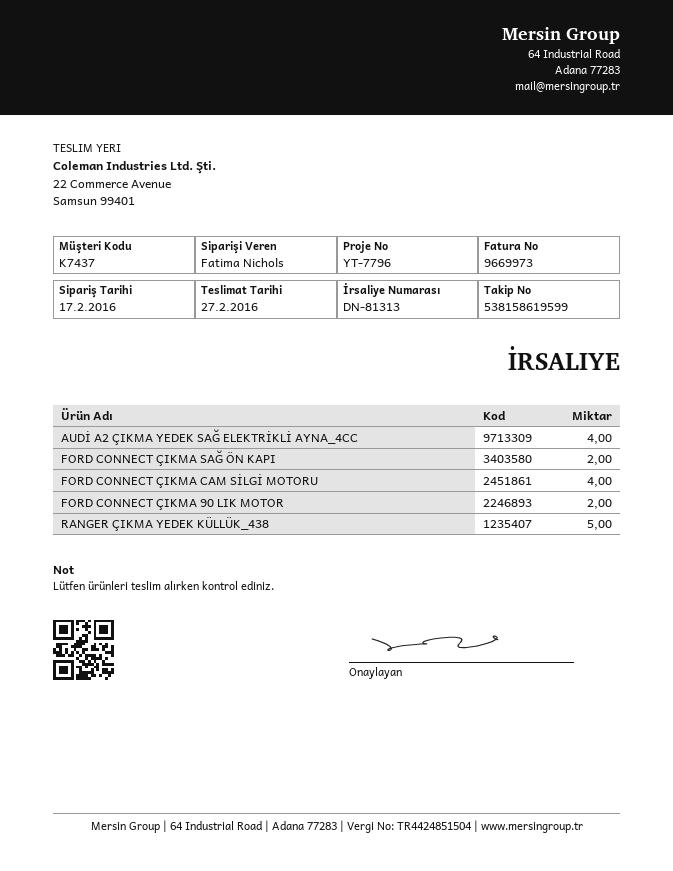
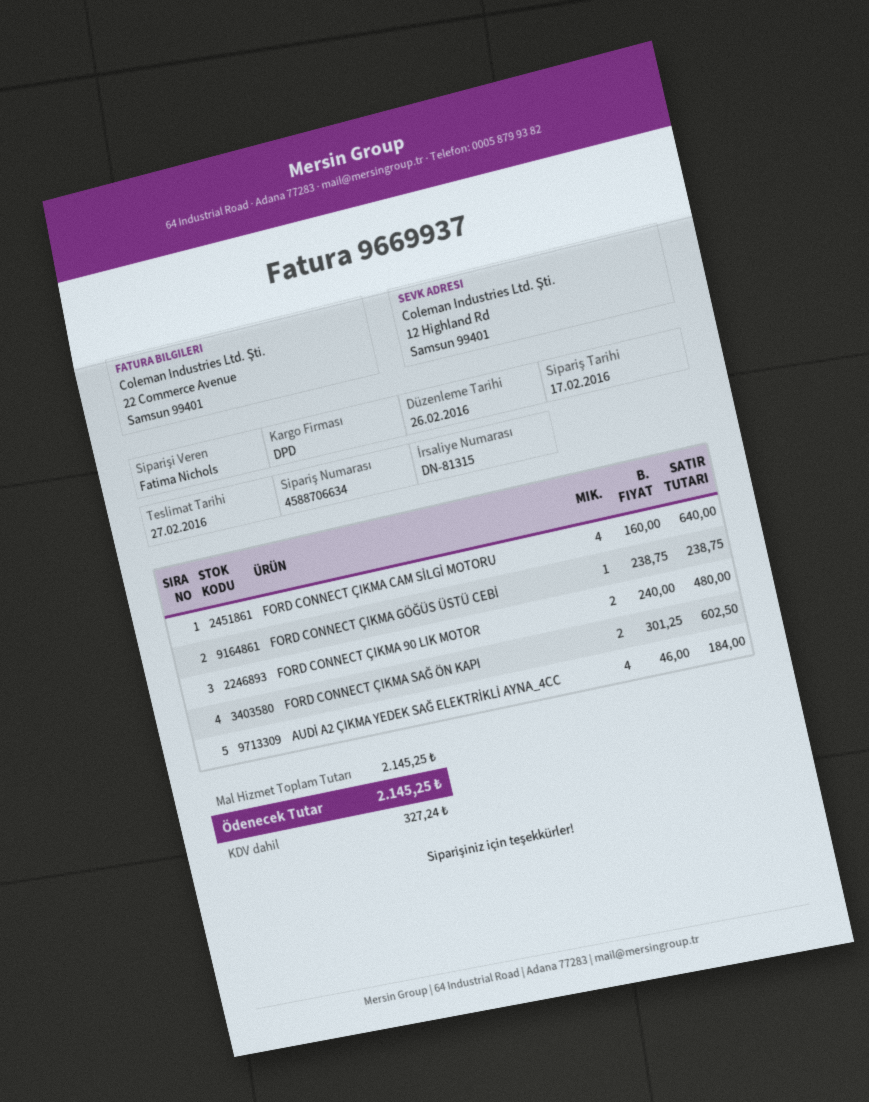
delivery note number: DN-81313 -> DN-81315
invoice number: 9669973 -> 9669937
ship to: 22 Commerce Avenue, Samsun 99401 -> 12 Highland Rd, Samsun 99401
RANGER ÇIKMA YEDEK KÜLLÜK_438: 5 -> none
FORD CONNECT ÇIKMA GÖĞÜS ÜSTÜ CEBİ: none -> 1

